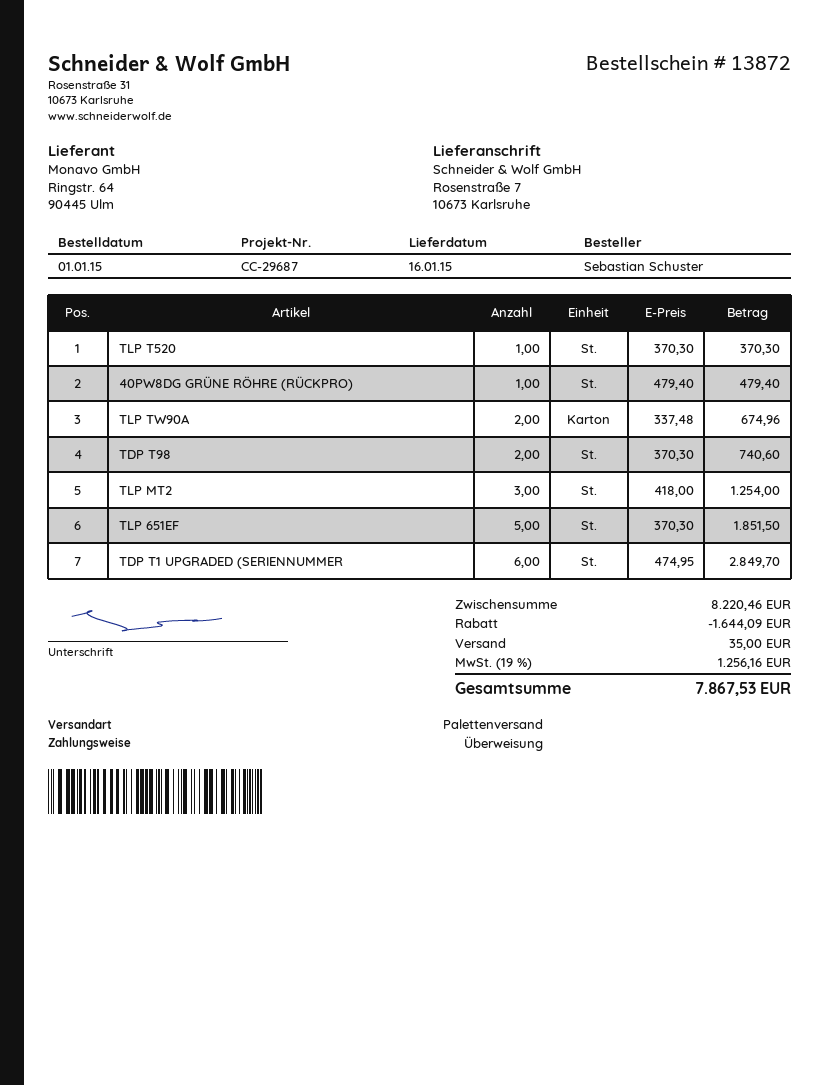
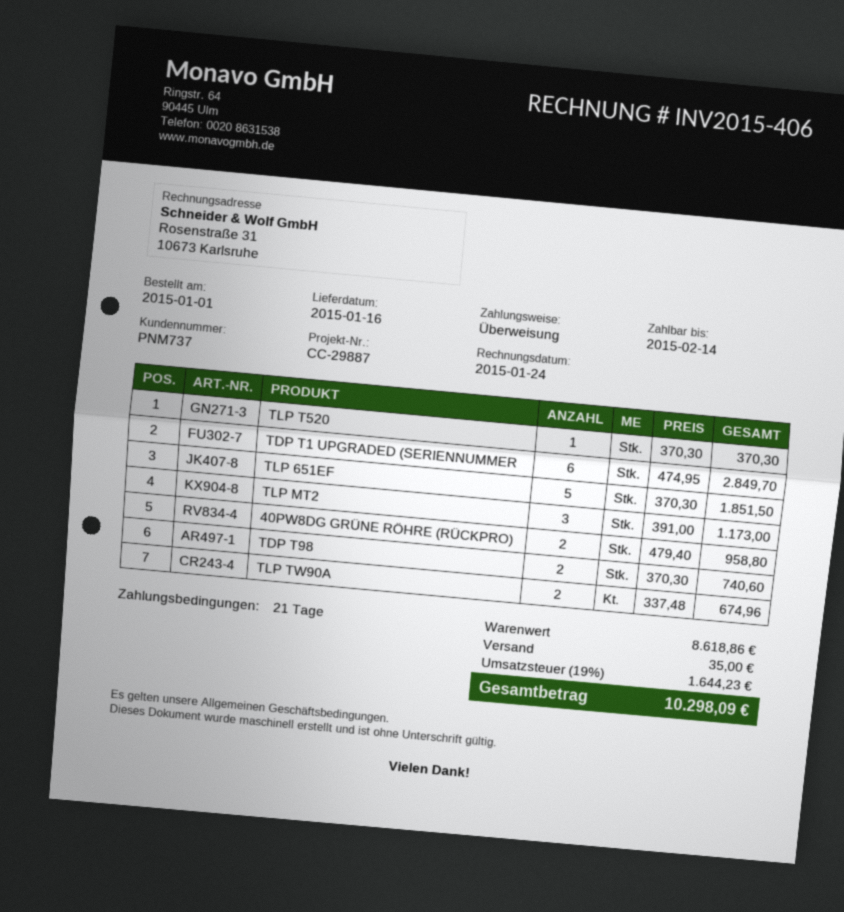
reference: CC-29687 -> CC-29887
40PW8DG GRÜNE RÖHRE (RÜCKPRO): 1 x 479.40 = 479.40 -> 2 x 479.40 = 958.80
TLP MT2: 3 x 418.00 = 1254.00 -> 3 x 391.00 = 1173.00
subtotal: 8220.46 -> 8618.86
discount: 1644.09 -> none
tax: 19% = 1256.16 -> 19% = 1644.23
total: 7867.53 -> 10298.09

